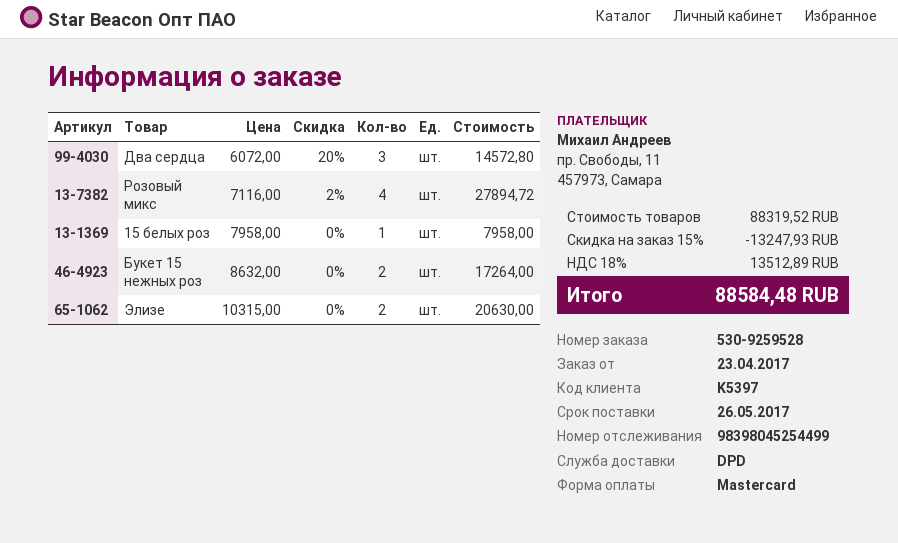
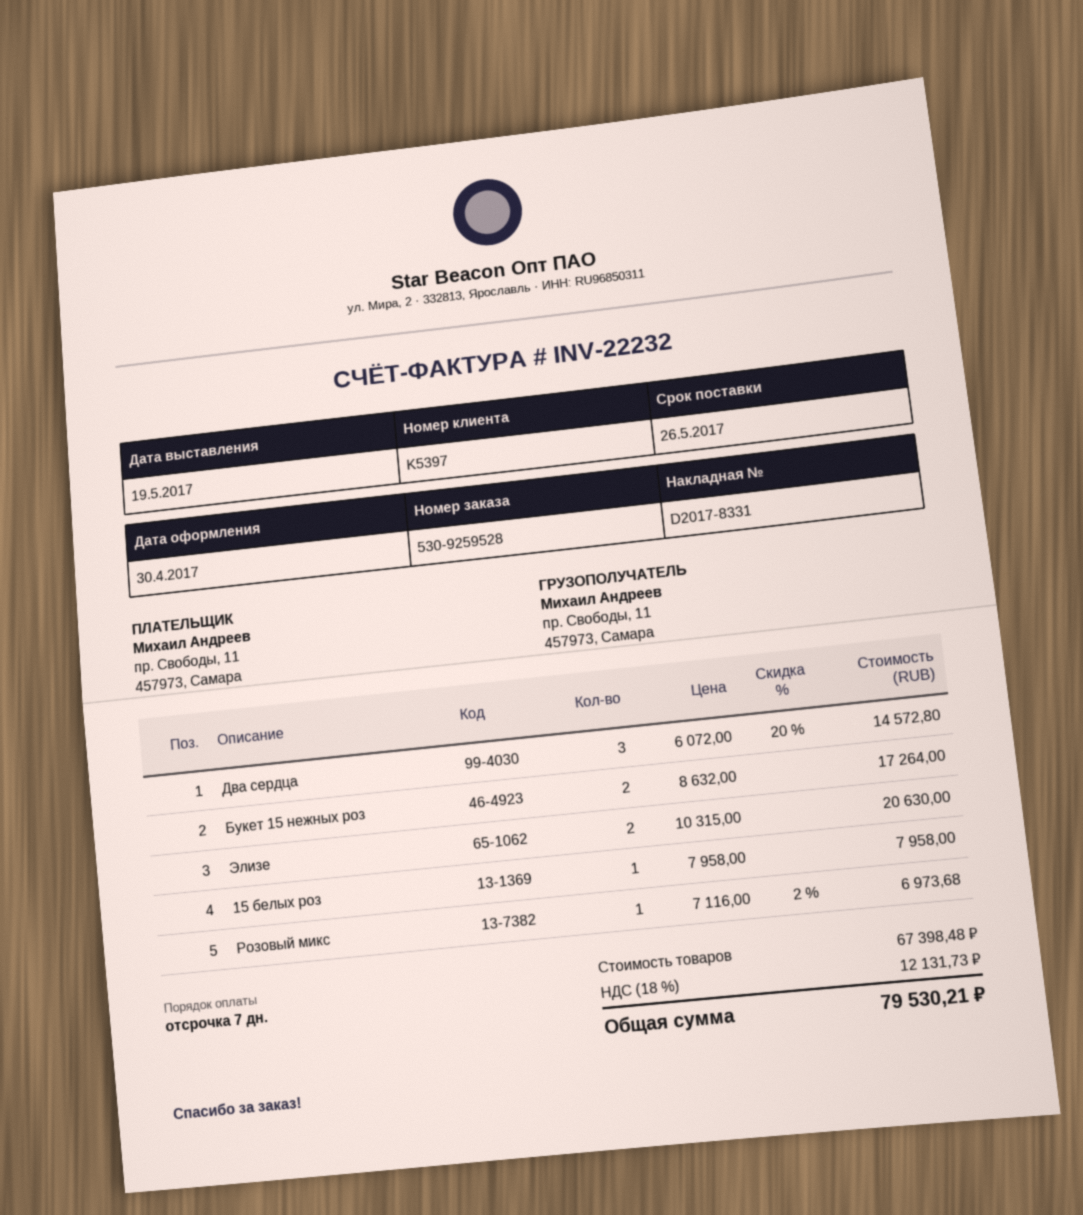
order date: 2017-04-23 -> 2017-04-30
Розовый микс: 4 x 7116.00 - 2% = 27894.72 -> 1 x 7116.00 - 2% = 6973.68
subtotal: 88319.52 -> 67398.48
discount: 15% = 13247.93 -> none
tax: 18% = 13512.89 -> 18% = 12131.73
total: 88584.48 -> 79530.21

